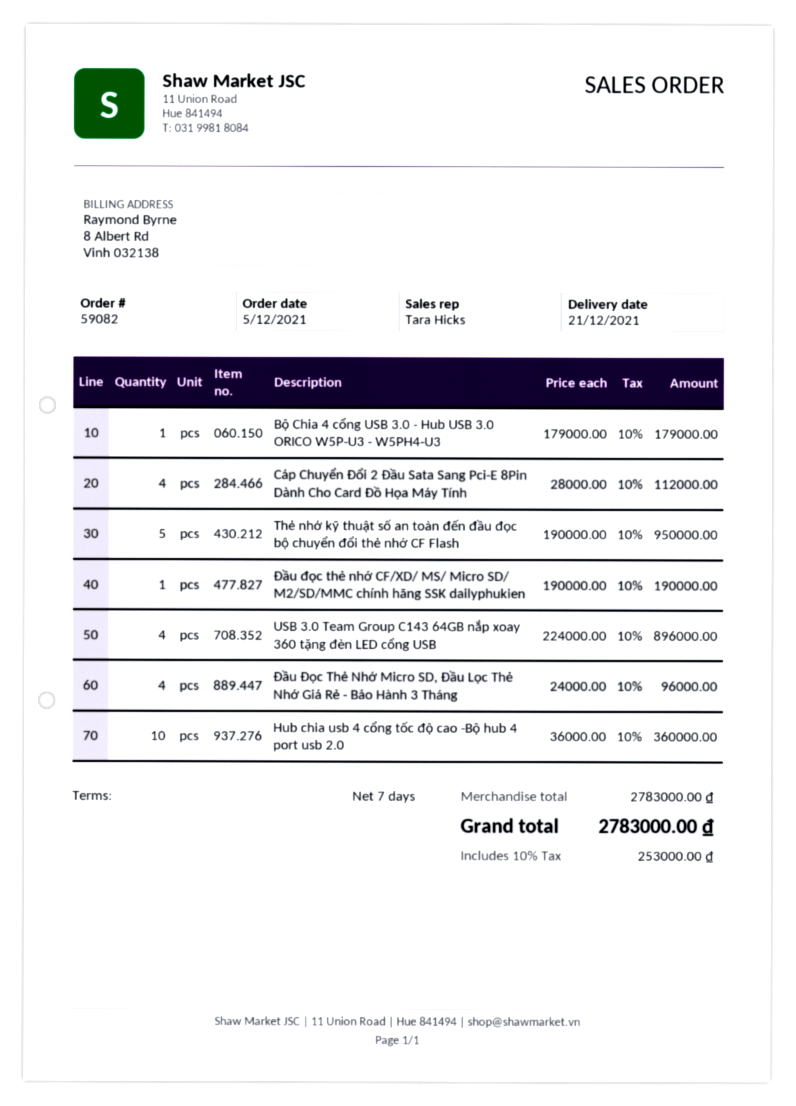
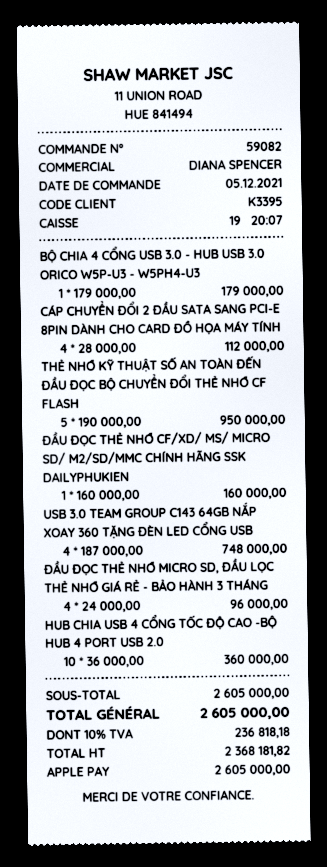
sales rep: Tara Hicks -> DIANA SPENCER
Đầu đọc thẻ nhớ CF/XD/ MS/ Micro SD/ M2/SD/MMC chính hãng SSK dailyphukien: 1 x 190000.00 = 190000.00 -> 1 x 160000.00 = 160000.00
USB 3.0 Team Group C143 64GB nắp xoay 360 tặng đèn LED cổng USB: 4 x 224000.00 = 896000.00 -> 4 x 187000.00 = 748000.00
subtotal: 2783000.00 -> 2605000.00
tax: 10% = 253000.00 -> 10% = 236818.18
total: 2783000.00 -> 2605000.00

